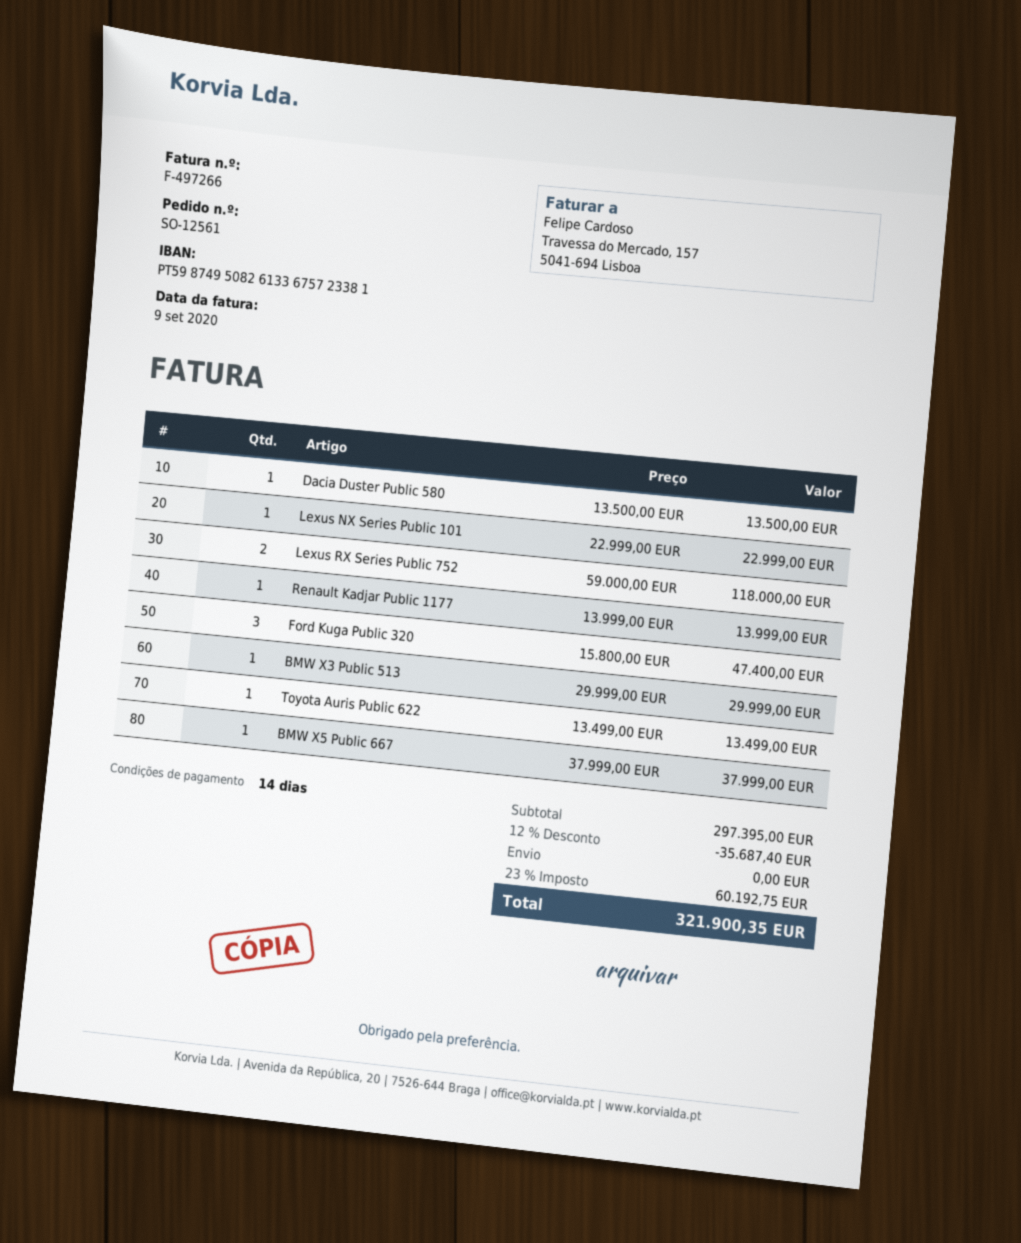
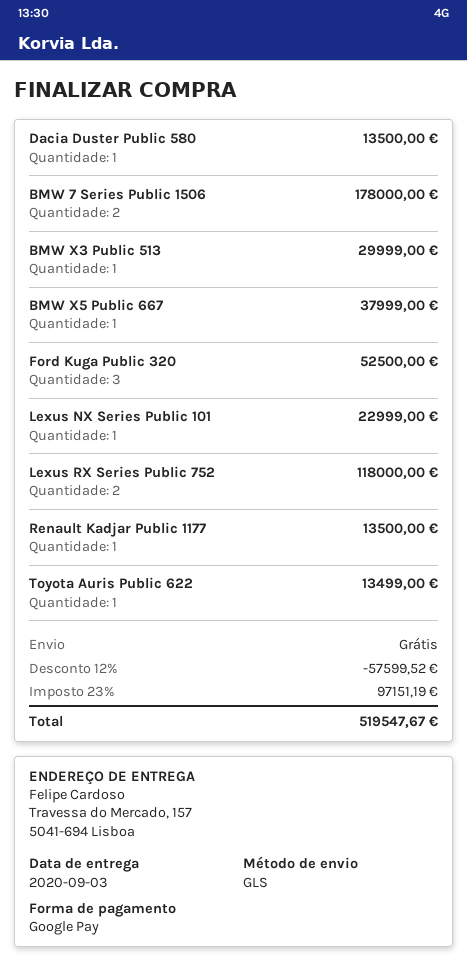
Renault Kadjar Public 1177: 1 for 13999.00 -> 1 for 13500.00
Ford Kuga Public 320: 3 for 47400.00 -> 3 for 52500.00
BMW 7 Series Public 1506: none -> 2 for 178000.00
discount: 12% = 35687.40 -> 12% = 57599.52
tax: 23% = 60192.75 -> 23% = 97151.19
total: 321900.35 -> 519547.67

